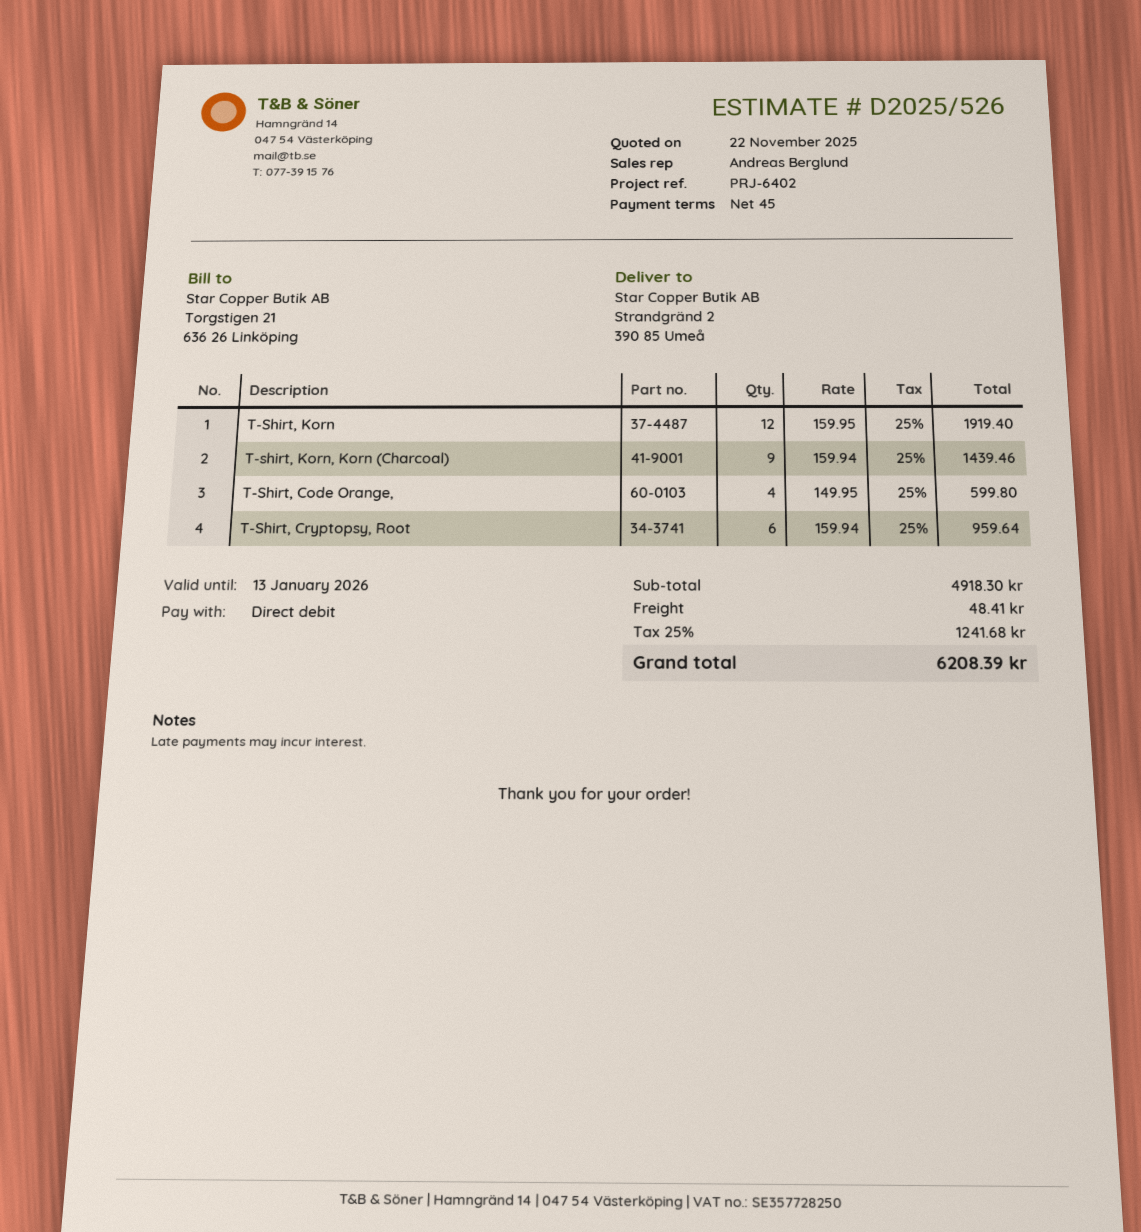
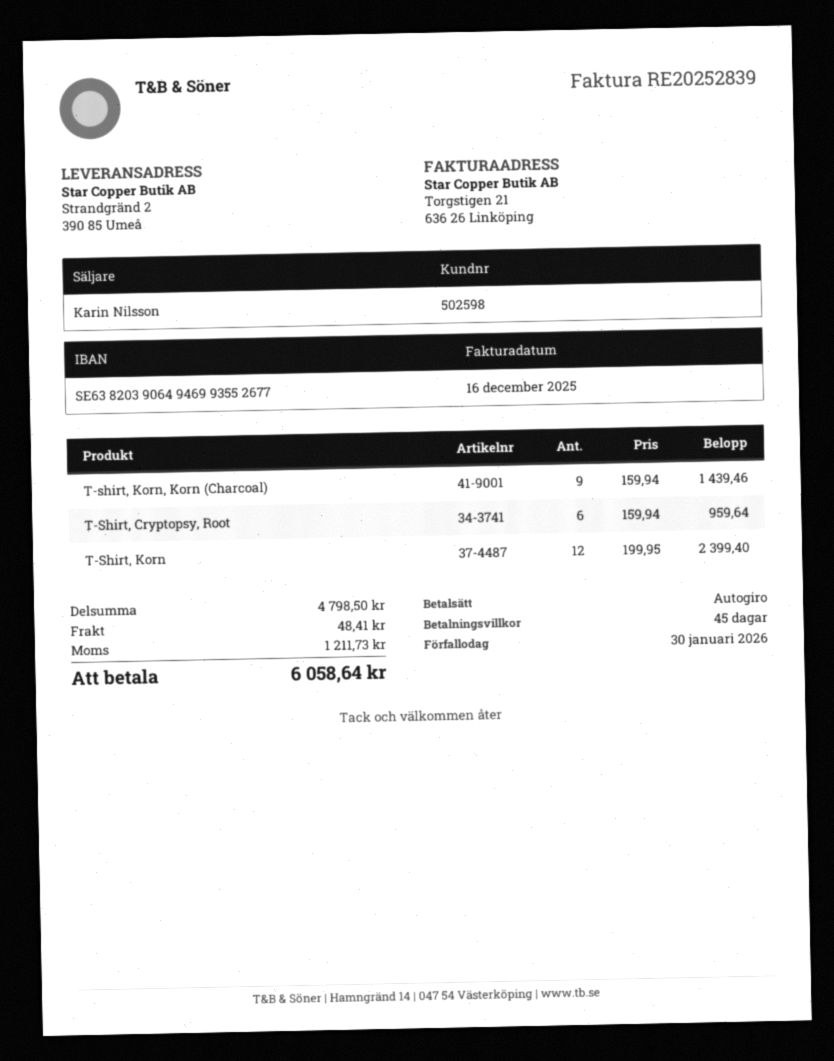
sales rep: Andreas Berglund -> Karin Nilsson
T-Shirt, Korn: 12 x 159.95 = 1919.40 -> 12 x 199.95 = 2399.40
T-Shirt, Code Orange,: 4 x 149.95 = 599.80 -> none
subtotal: 4918.30 -> 4798.50
tax: 1241.68 -> 1211.73
total: 6208.39 -> 6058.64

